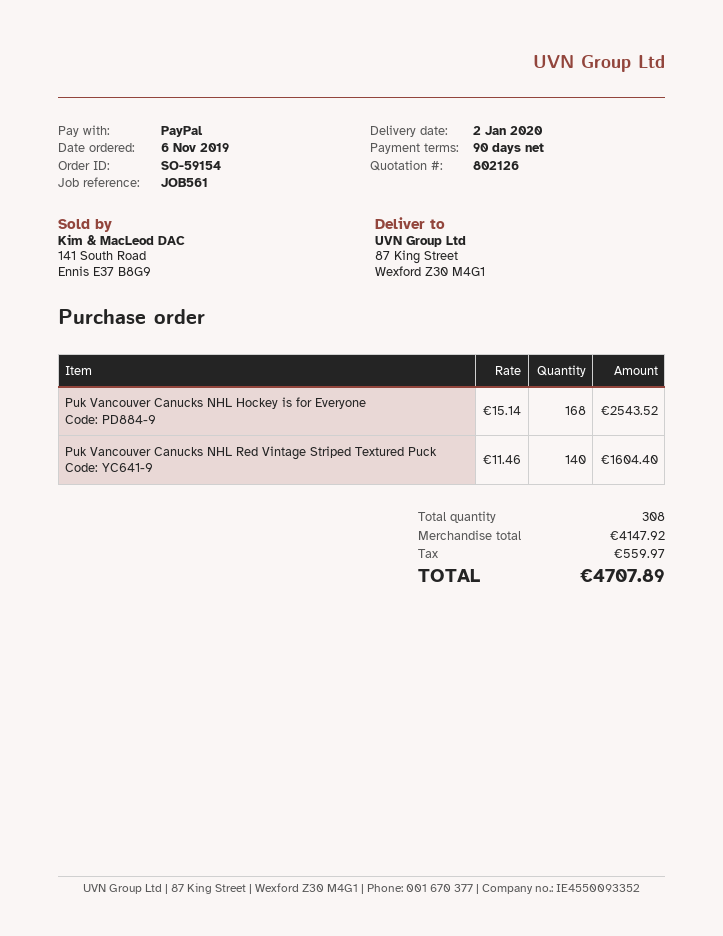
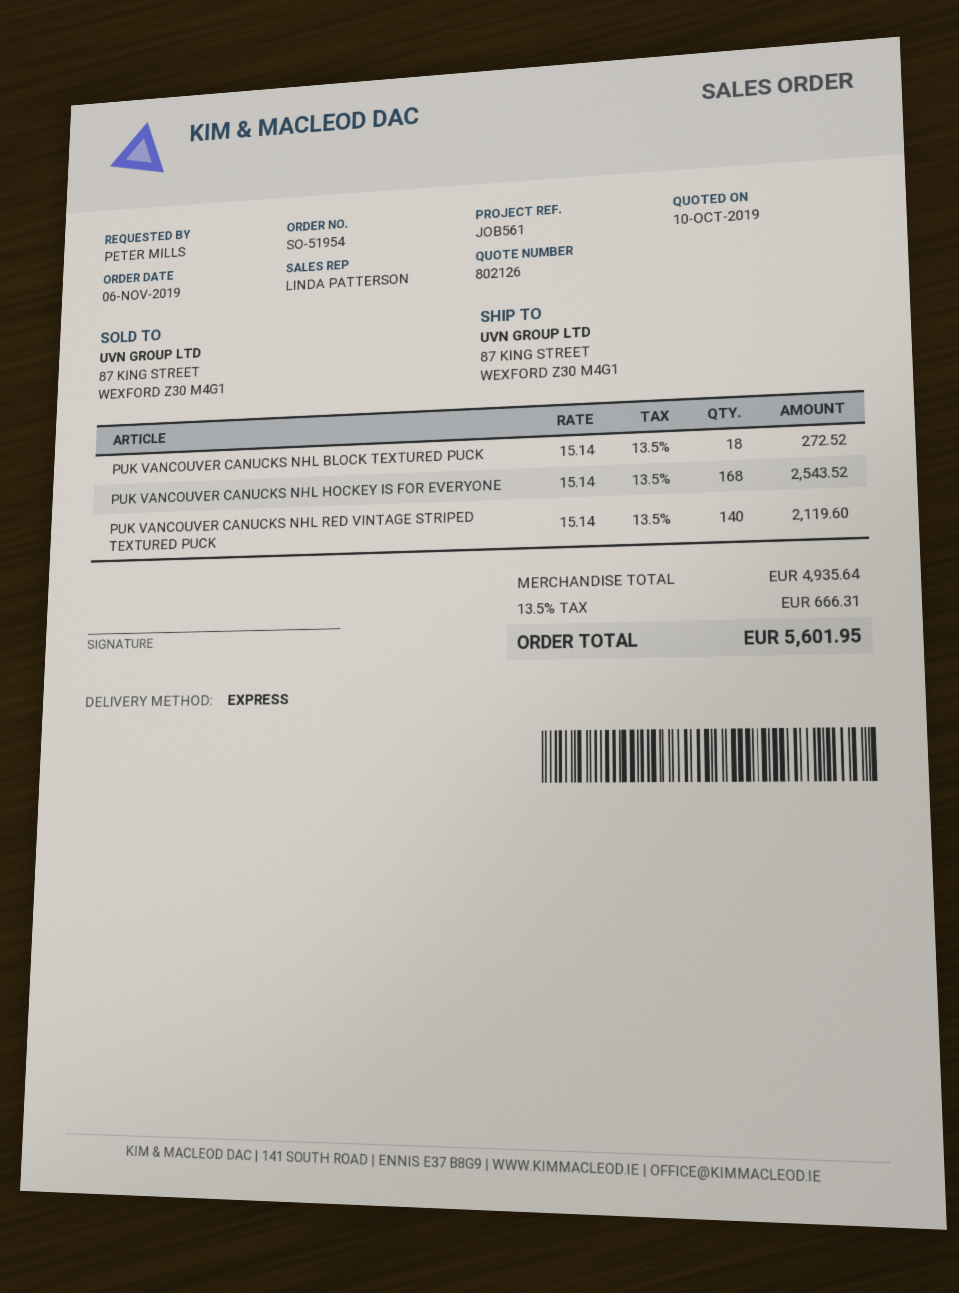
order number: SO-59154 -> SO-51954
Puk Vancouver Canucks NHL Red Vintage Striped Textured Puck: 140 x 11.46 = 1604.40 -> 140 x 15.14 = 2119.60
PUK VANCOUVER CANUCKS NHL BLOCK TEXTURED PUCK: none -> 18 x 15.14 = 272.52
subtotal: 4147.92 -> 4935.64
tax: 559.97 -> 666.31
total: 4707.89 -> 5601.95

